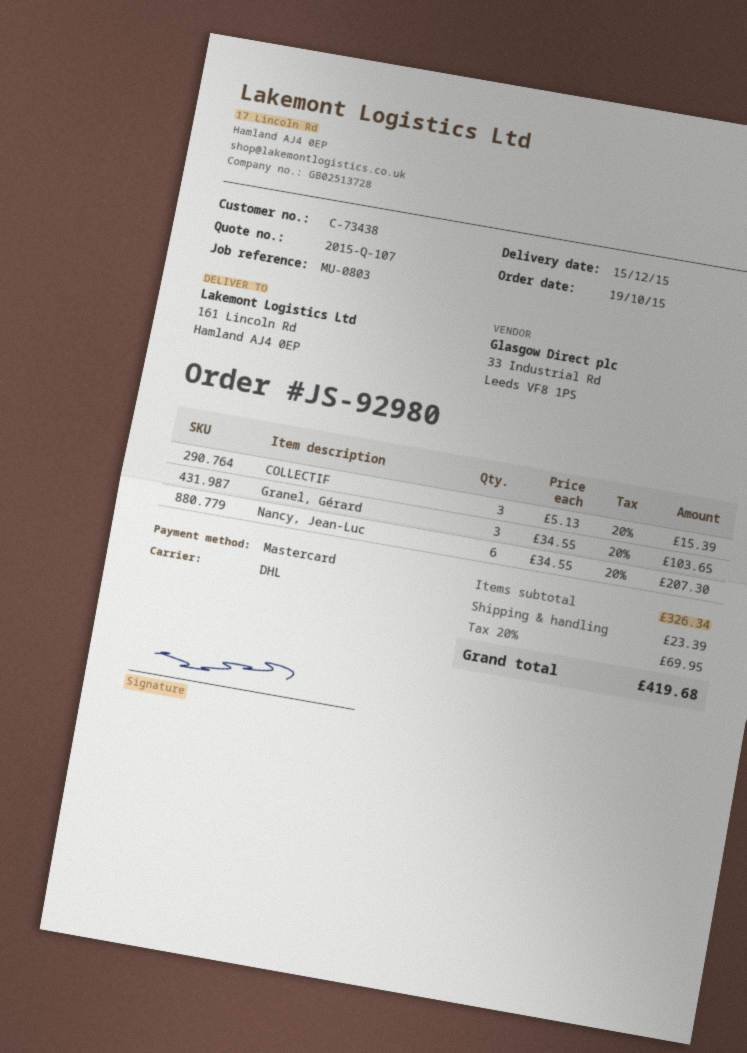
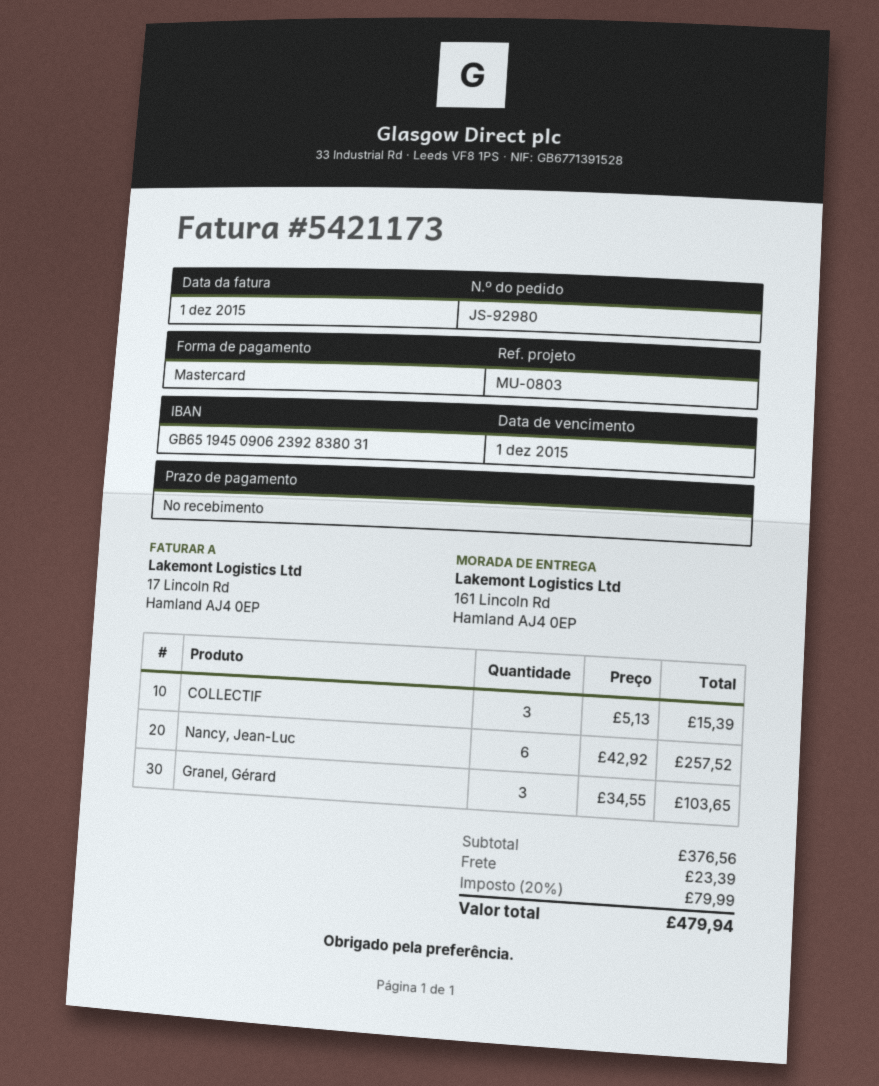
Nancy, Jean-Luc: 6 x 34.55 = 207.30 -> 6 x 42.92 = 257.52
subtotal: 326.34 -> 376.56
tax: 20% = 69.95 -> 20% = 79.99
total: 419.68 -> 479.94

